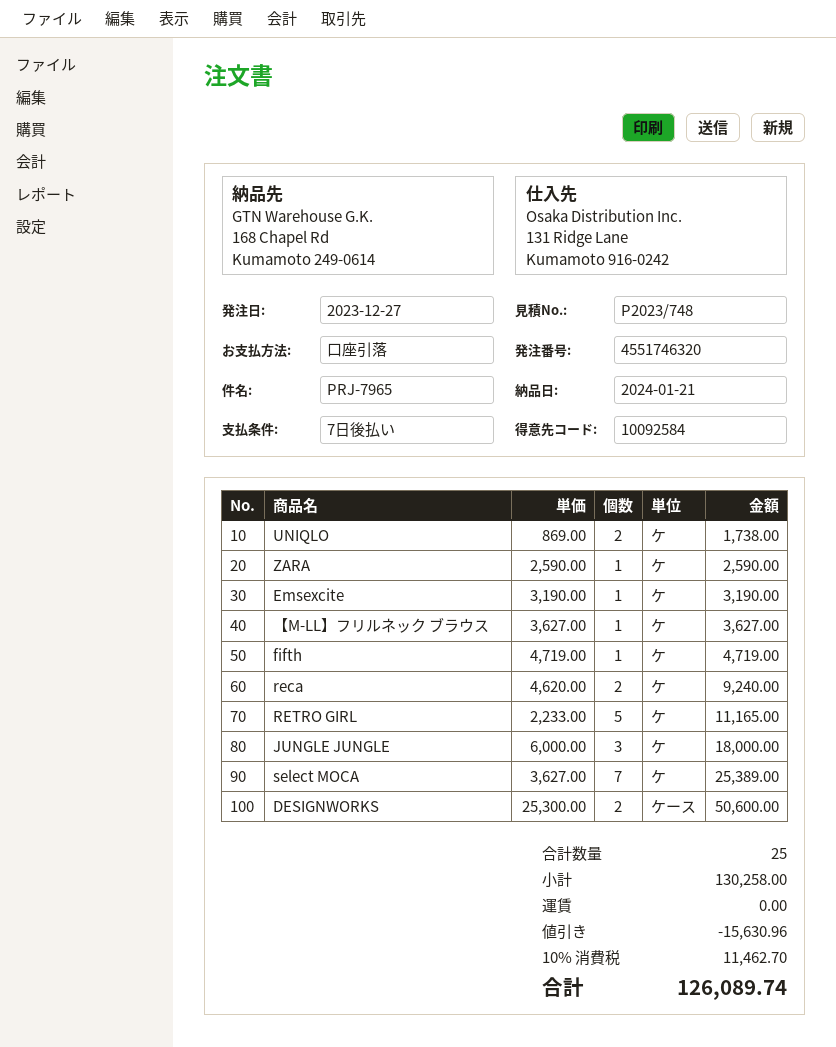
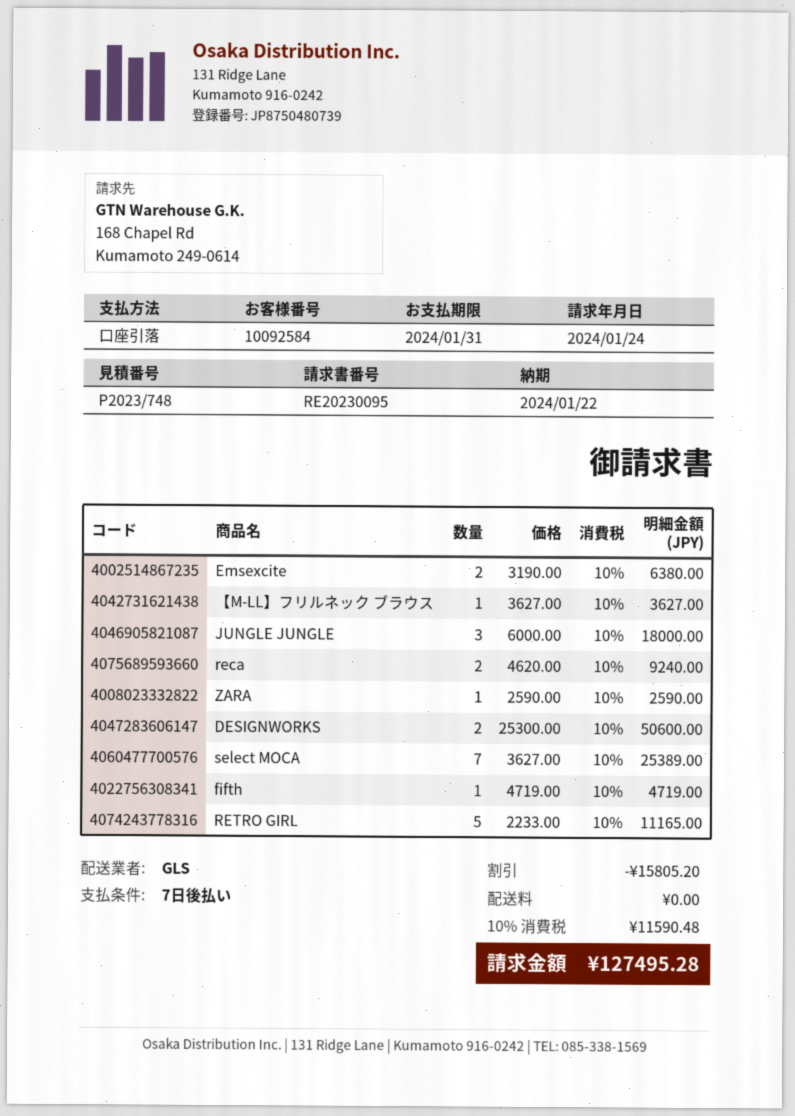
delivery date: 2024-01-21 -> 2024-01-22
UNIQLO: 2 x 869.00 = 1738.00 -> none
Emsexcite: 1 x 3190.00 = 3190.00 -> 2 x 3190.00 = 6380.00
discount: 15630.96 -> 15805.20
tax: 10% = 11462.70 -> 10% = 11590.48
total: 126089.74 -> 127495.28

